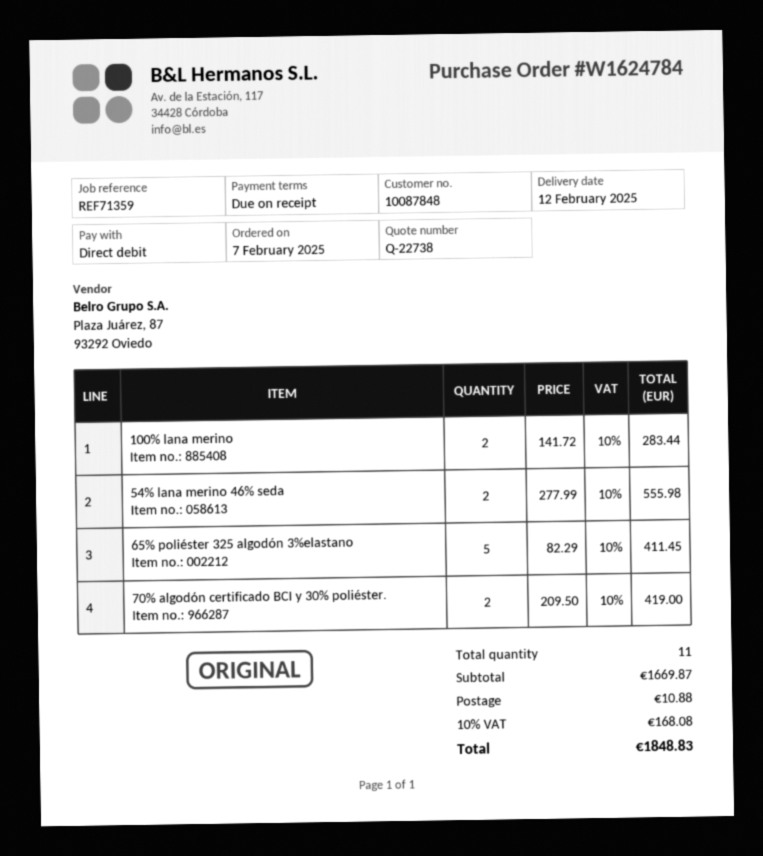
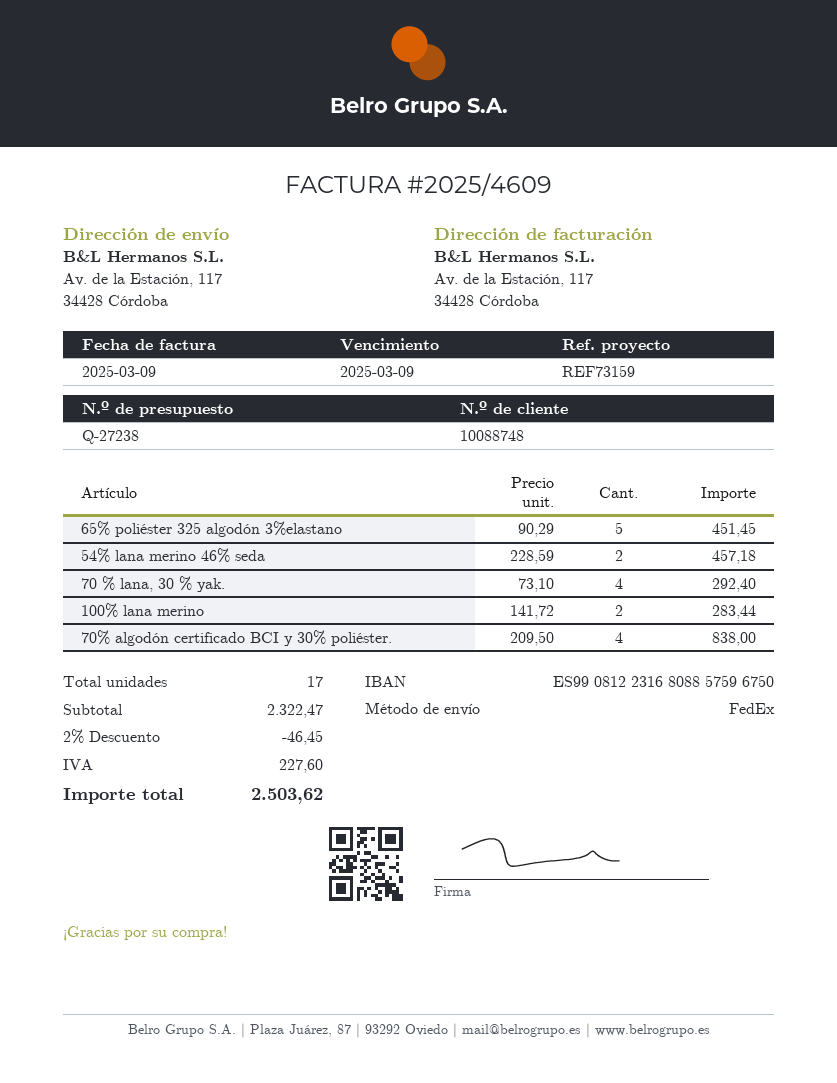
quote number: Q-22738 -> Q-27238
customer number: 10087848 -> 10088748
reference: REF71359 -> REF73159
54% lana merino 46% seda: 2 x 277.99 = 555.98 -> 2 x 228.59 = 457.18
65% poliéster 325 algodón 3%elastano: 5 x 82.29 = 411.45 -> 5 x 90.29 = 451.45
70% algodón certificado BCI y 30% poliéster.: 2 x 209.50 = 419.00 -> 4 x 209.50 = 838.00
70 % lana, 30 % yak.: none -> 4 x 73.10 = 292.40
total quantity: 11 -> 17
subtotal: 1669.87 -> 2322.47
discount: none -> 2% = 46.45
shipping: 10.88 -> none
tax: 168.08 -> 227.60
total: 1848.83 -> 2503.62

